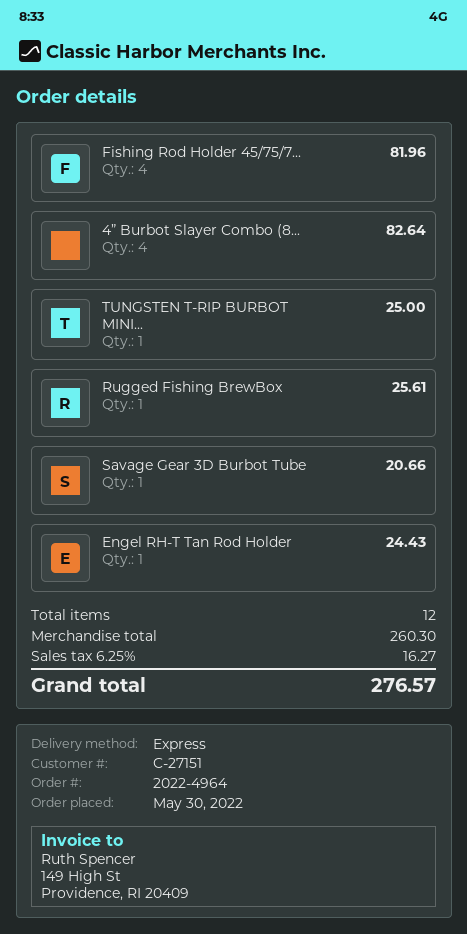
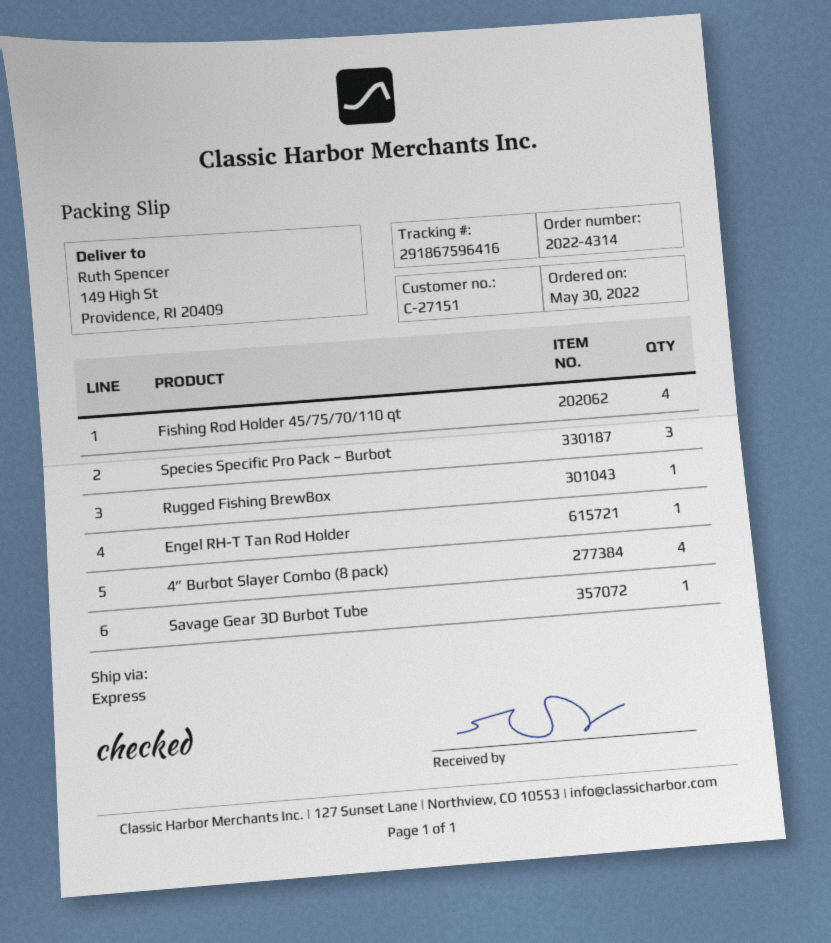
order number: 2022-4964 -> 2022-4314
TUNGSTEN T-RIP BURBOT MINI...: 1 -> none
Species Specific Pro Pack – Burbot: none -> 3

